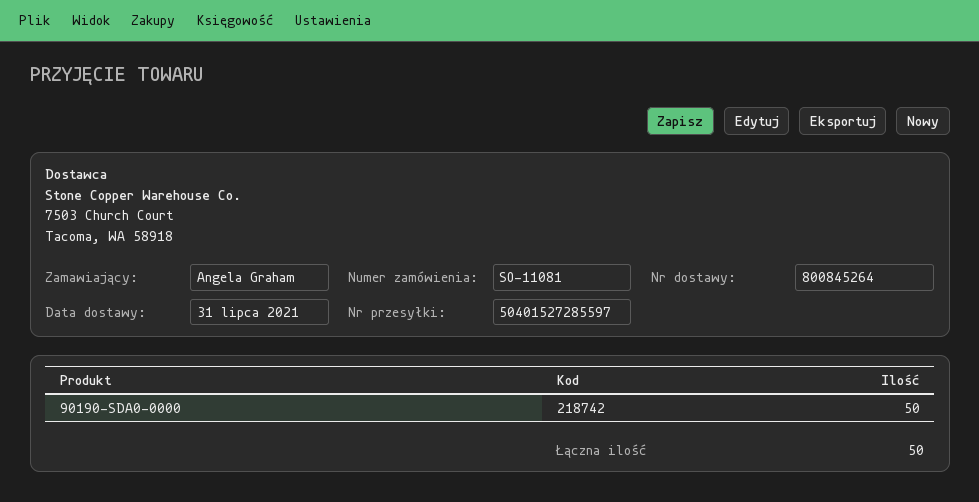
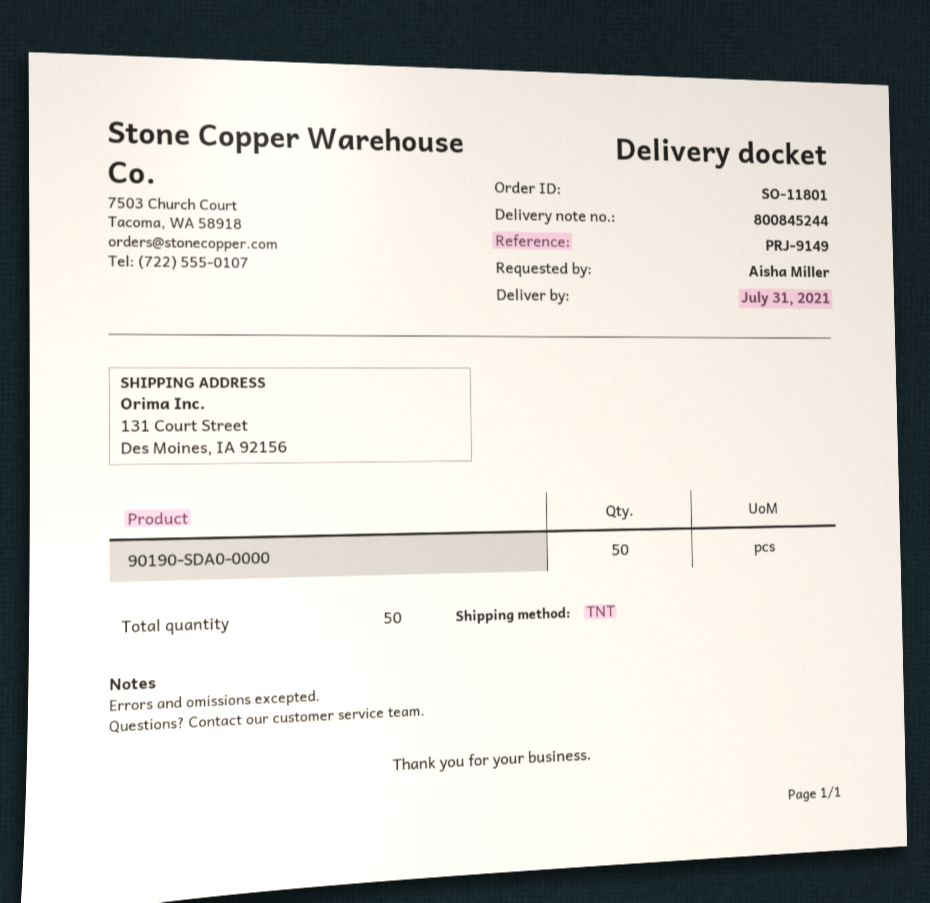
order number: SO-11081 -> SO-11801
delivery note number: 800845264 -> 800845244
ordered by: Angela Graham -> Aisha Miller

